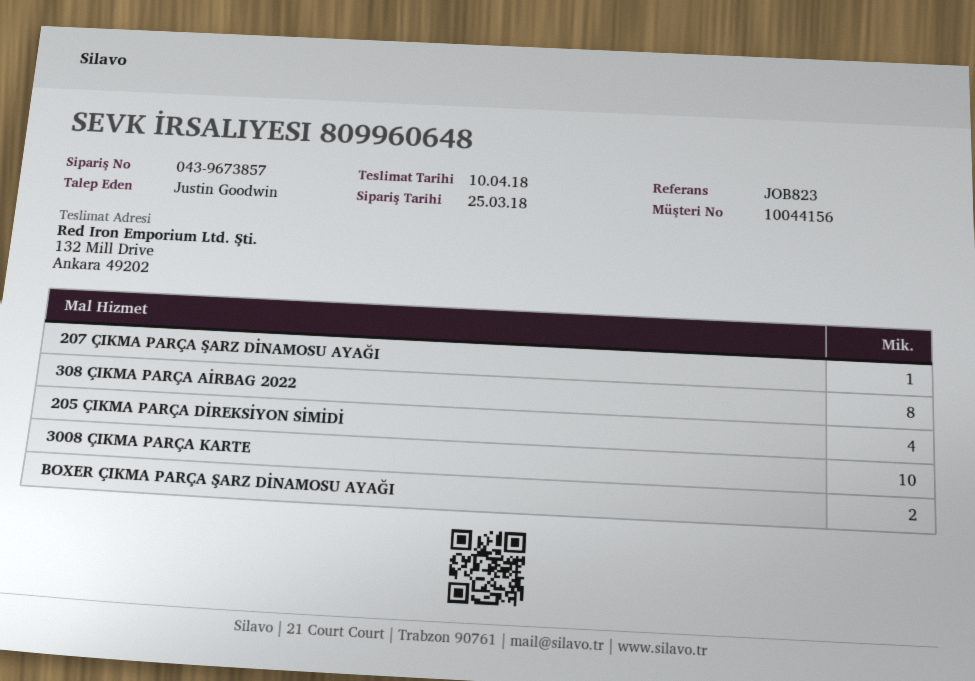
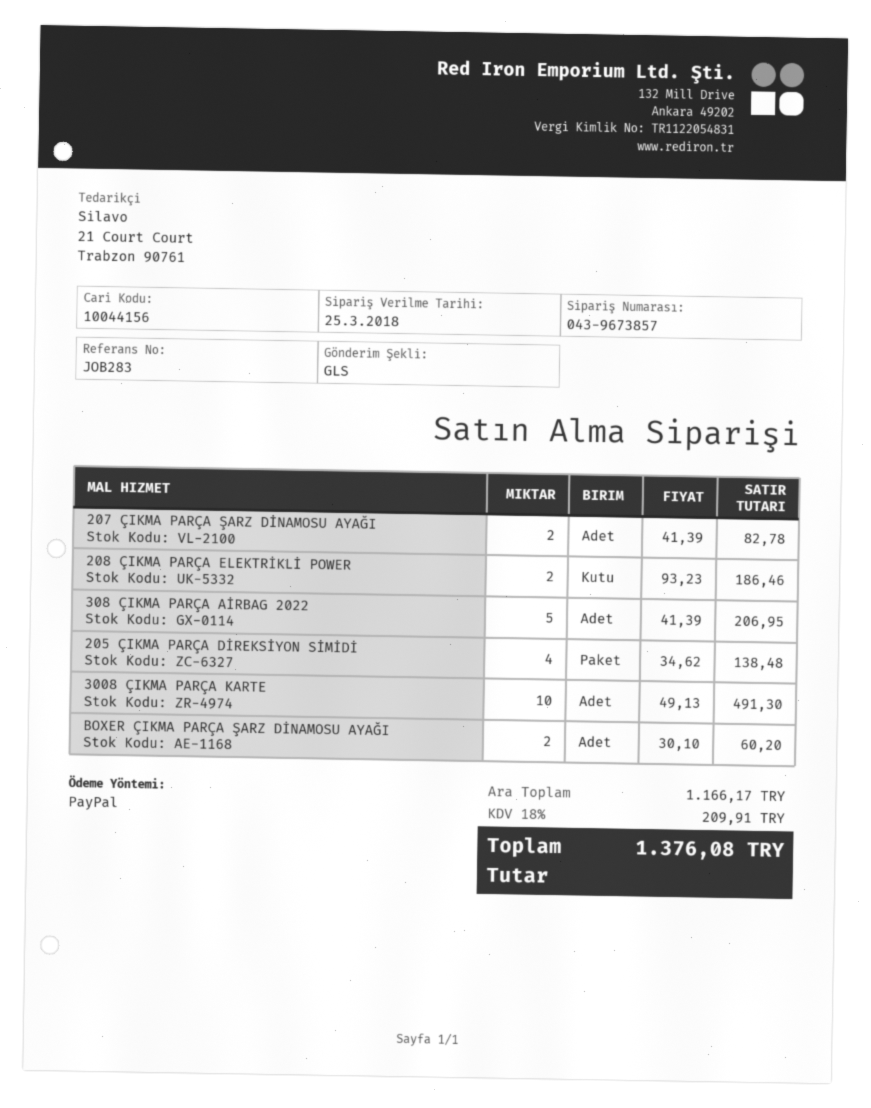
reference: JOB823 -> JOB283
207 ÇIKMA PARÇA ŞARZ DİNAMOSU AYAĞI: 1 -> 2
308 ÇIKMA PARÇA AİRBAG 2022: 8 -> 5
208 ÇIKMA PARÇA ELEKTRİKLİ POWER: none -> 2

